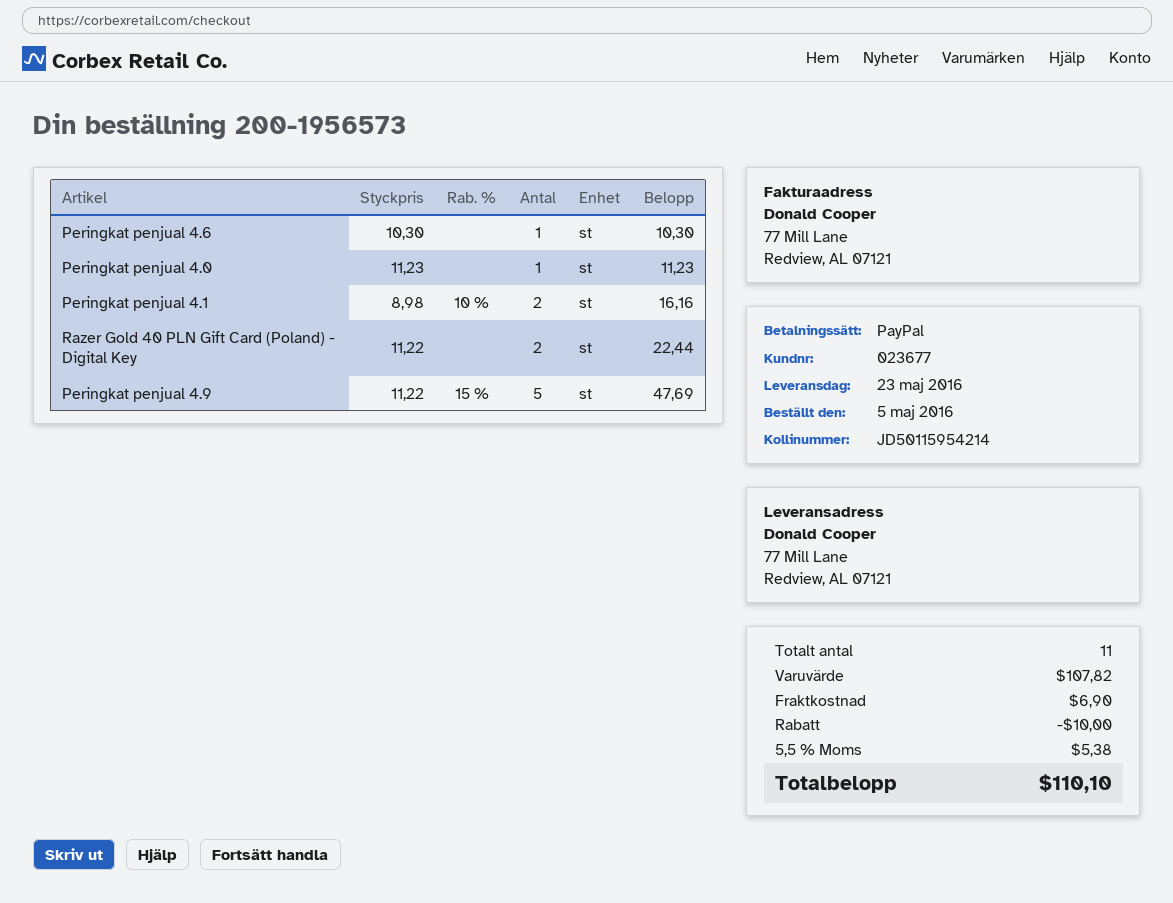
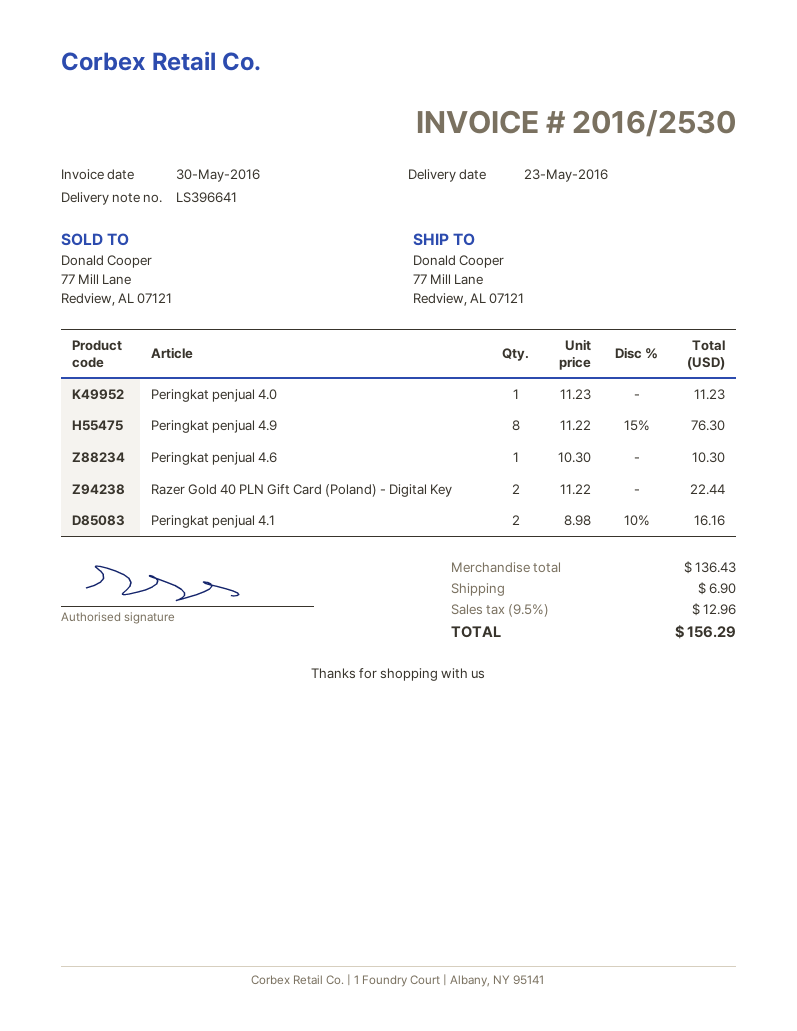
Peringkat penjual 4.9: 5 x 11.22 - 15% = 47.69 -> 8 x 11.22 - 15% = 76.30
subtotal: 107.82 -> 136.43
discount: 10.00 -> none
tax: 5.5% = 5.38 -> 9.5% = 12.96
total: 110.10 -> 156.29

